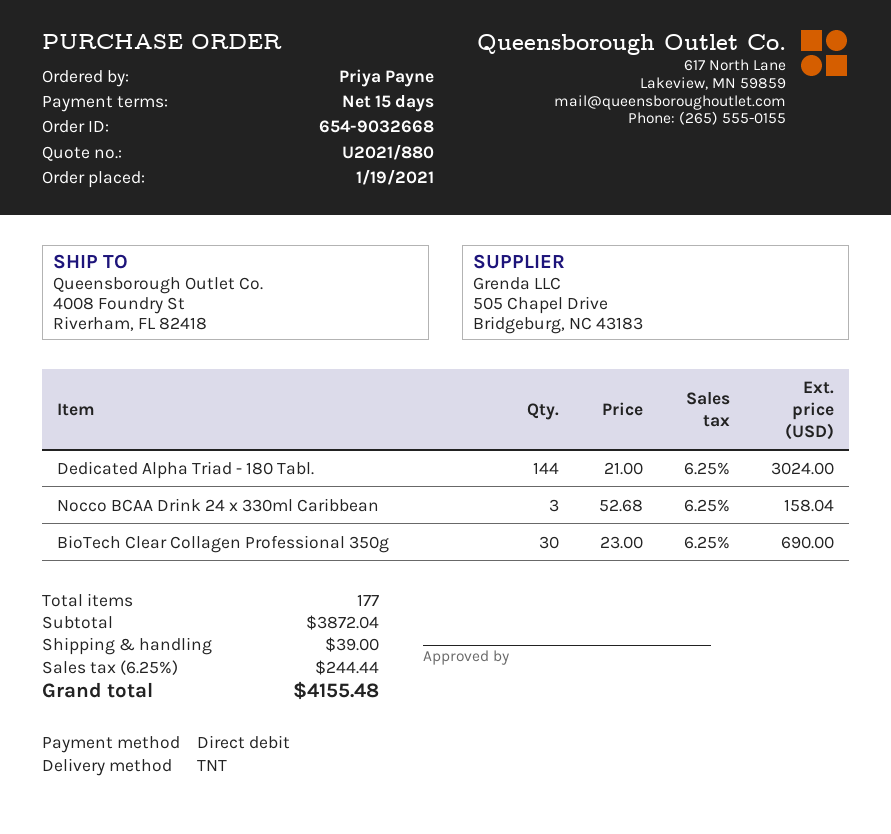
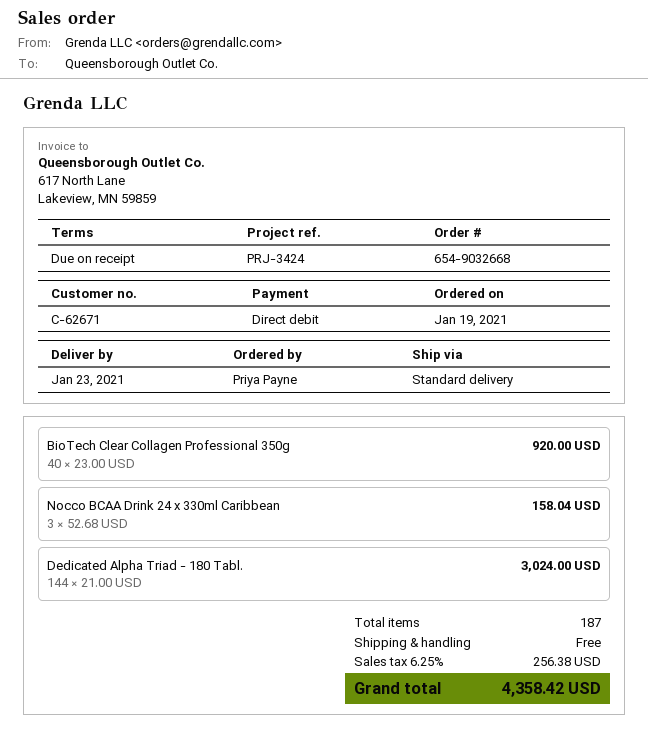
payment terms: 15 days -> on receipt
shipping method: TNT -> standard
BioTech Clear Collagen Professional 350g: 30 x 23.00 = 690.00 -> 40 x 23.00 = 920.00
total quantity: 177 -> 187
shipping: 39.00 -> 0.00
tax: 6.25% = 244.44 -> 6.25% = 256.38
total: 4155.48 -> 4358.42

